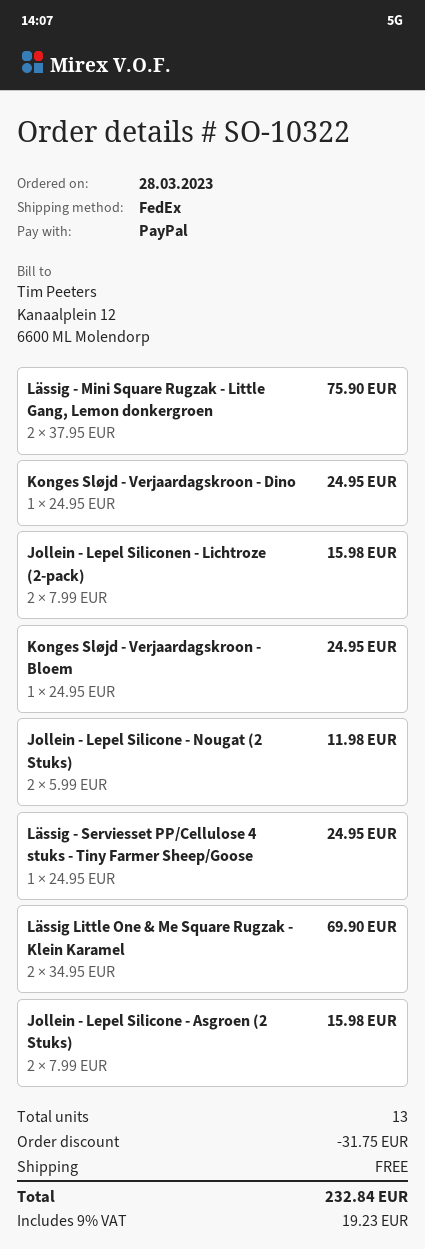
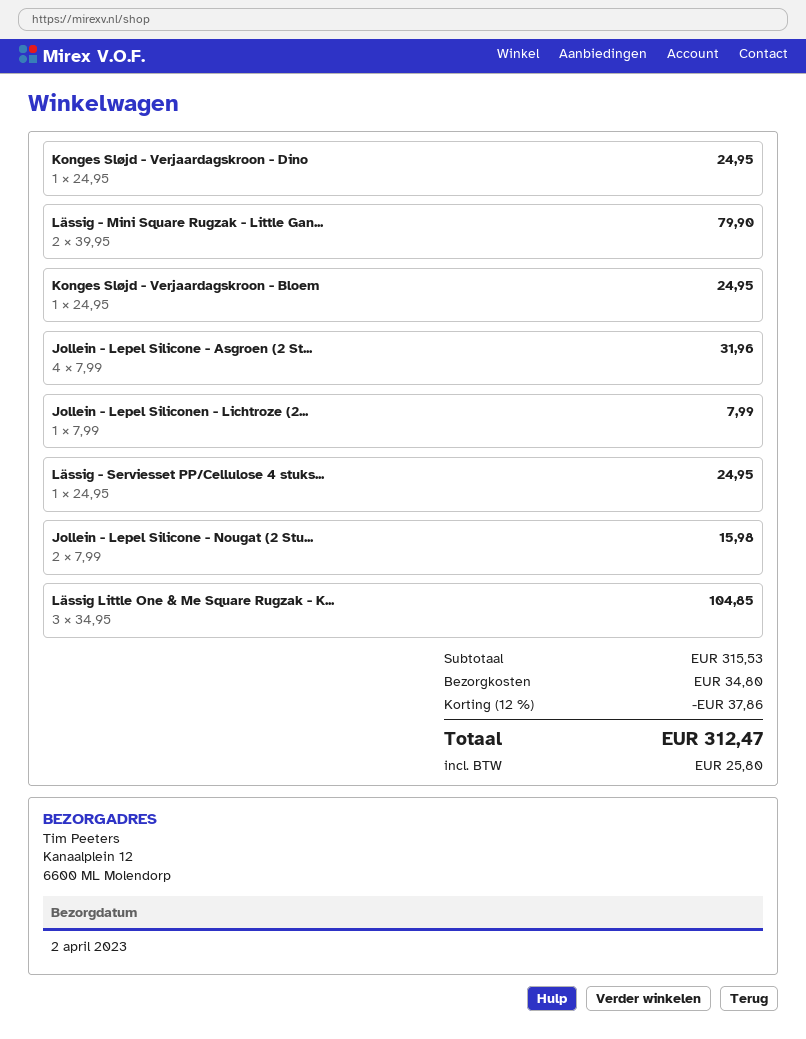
Lässig - Mini Square Rugzak - Little Gang, Lemon donkergroen: 2 x 37.95 = 75.90 -> 2 x 39.95 = 79.90
Jollein - Lepel Siliconen - Lichtroze (2-pack): 2 x 7.99 = 15.98 -> 1 x 7.99 = 7.99
Jollein - Lepel Silicone - Nougat (2 Stuks): 2 x 5.99 = 11.98 -> 2 x 7.99 = 15.98
Lässig Little One & Me Square Rugzak - Klein Karamel: 2 x 34.95 = 69.90 -> 3 x 34.95 = 104.85
Jollein - Lepel Silicone - Asgroen (2 Stuks): 2 x 7.99 = 15.98 -> 4 x 7.99 = 31.96
discount: 31.75 -> 37.86
shipping: 0.00 -> 34.80
tax: 19.23 -> 25.80
total: 232.84 -> 312.47

